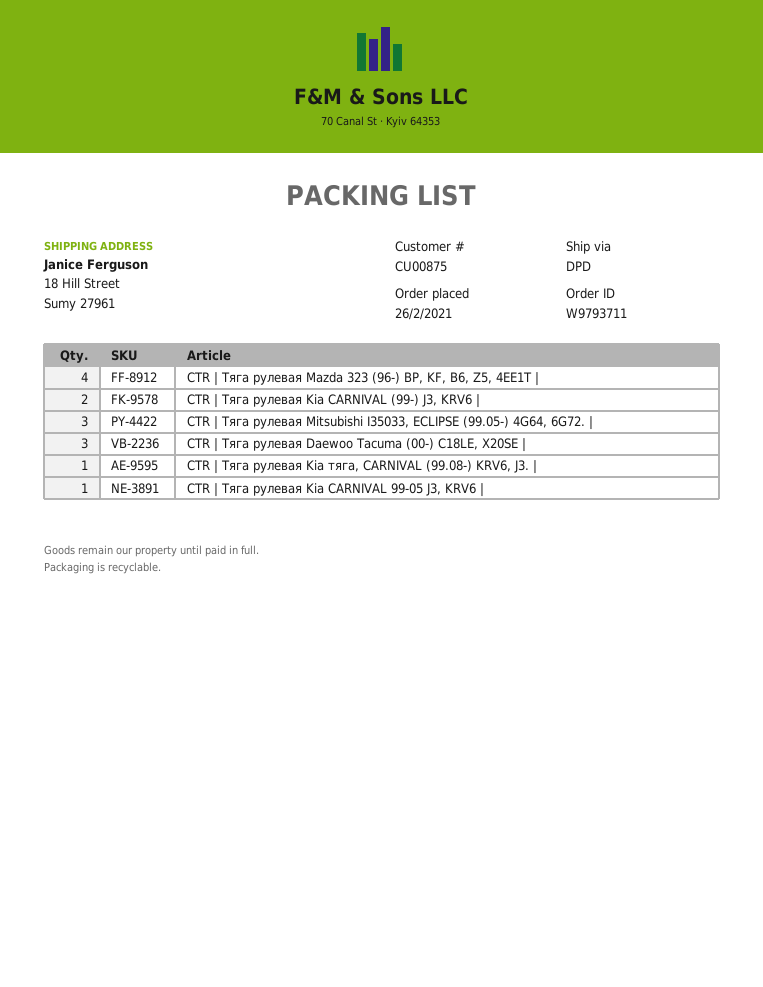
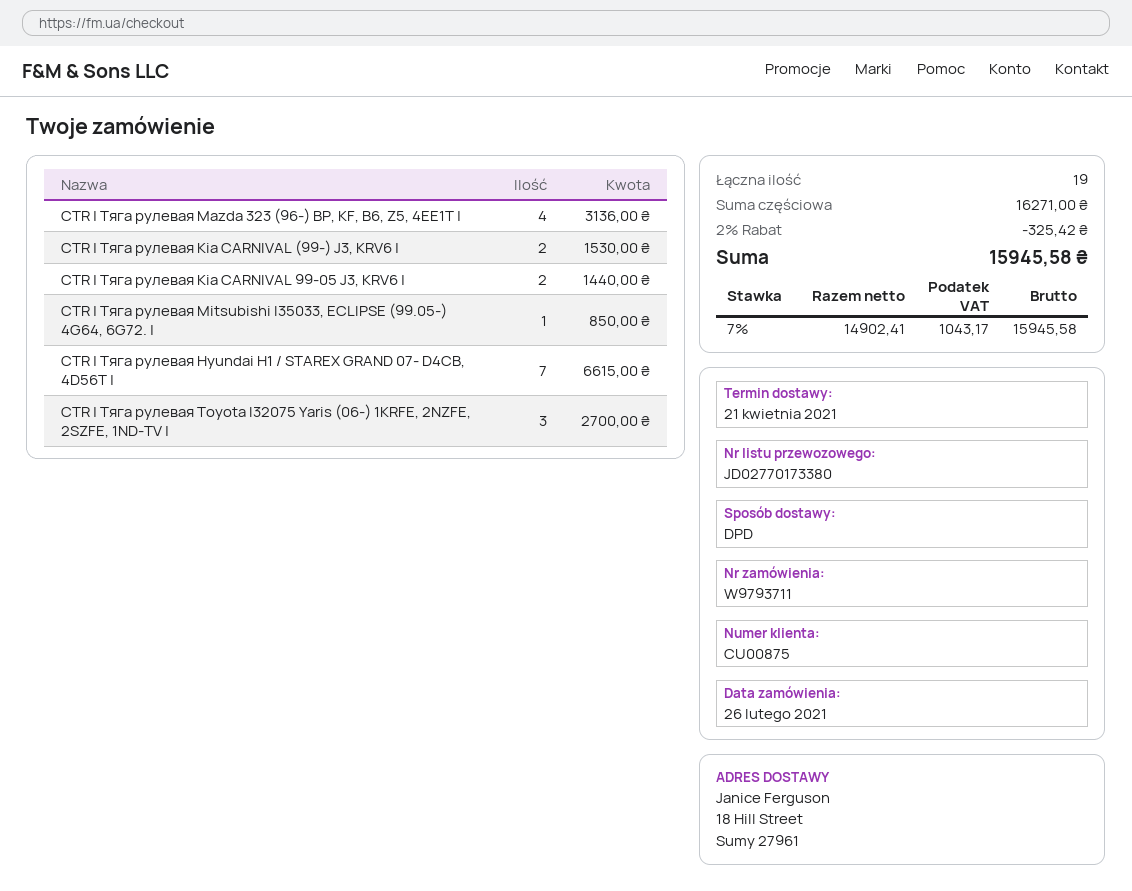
CTR | Тяга рулевая Mitsubishi I35033, ECLIPSE (99.05-) 4G64, 6G72. |: 3 -> 1
CTR | Тяга рулевая Daewoo Tacuma (00-) C18LE, X20SE |: 3 -> none
CTR | Тяга рулевая Kia тяга, CARNIVAL (99.08-) KRV6, J3. |: 1 -> none
CTR | Тяга рулевая Kia CARNIVAL 99-05 J3, KRV6 |: 1 -> 2
CTR | Тяга рулевая Hyundai H1 / STAREX GRAND 07- D4CB, 4D56T |: none -> 7
CTR | Тяга рулевая Toyota I32075 Yaris (06-) 1KRFE, 2NZFE, 2SZFE, 1ND-TV |: none -> 3

